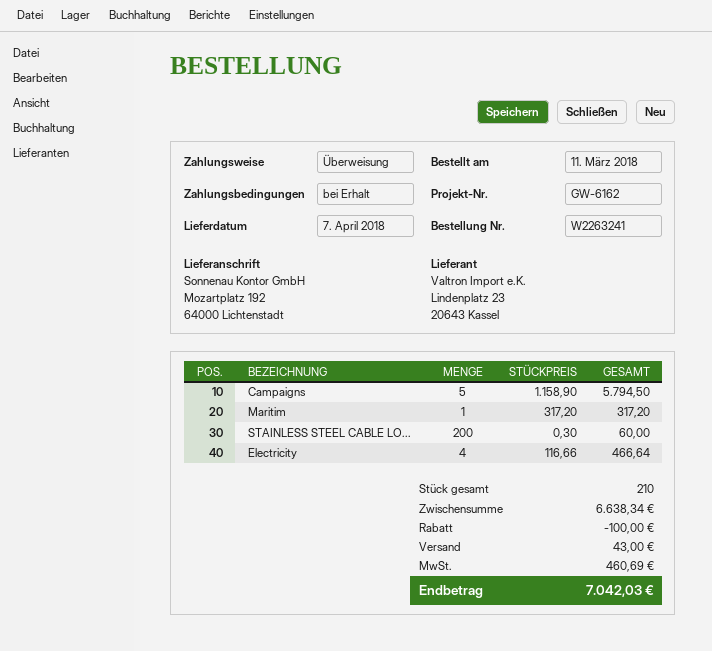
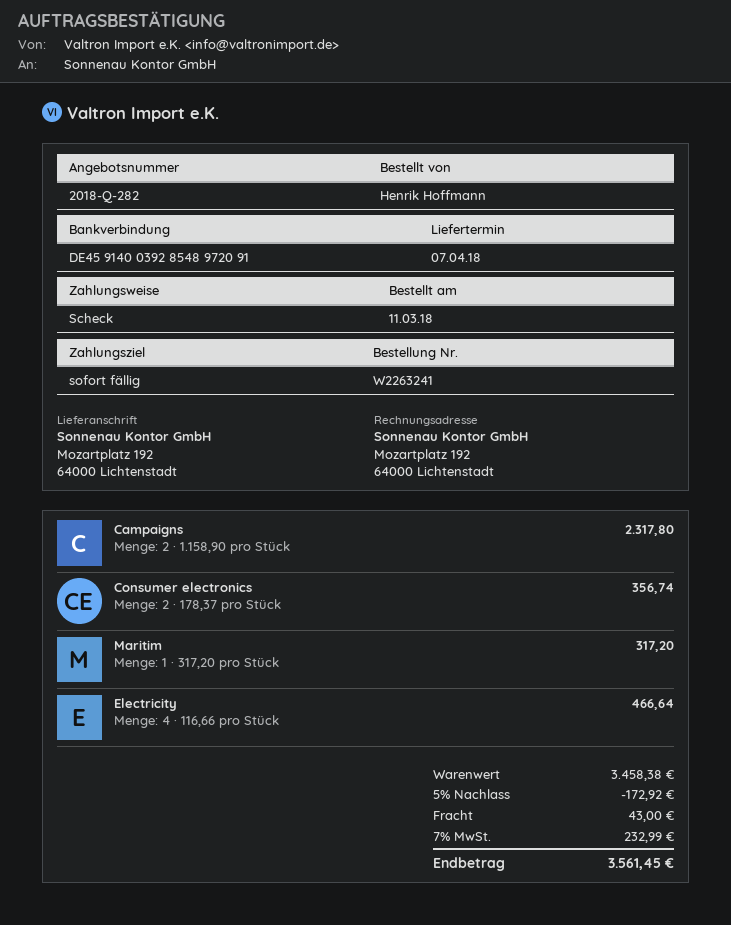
payment method: bank transfer -> cheque
Campaigns: 5 x 1158.90 = 5794.50 -> 2 x 1158.90 = 2317.80
STAINLESS STEEL CABLE LO...: 200 x 0.30 = 60.00 -> none
Consumer electronics: none -> 2 x 178.37 = 356.74
subtotal: 6638.34 -> 3458.38
discount: 100.00 -> 172.92
tax: 460.69 -> 232.99
total: 7042.03 -> 3561.45

